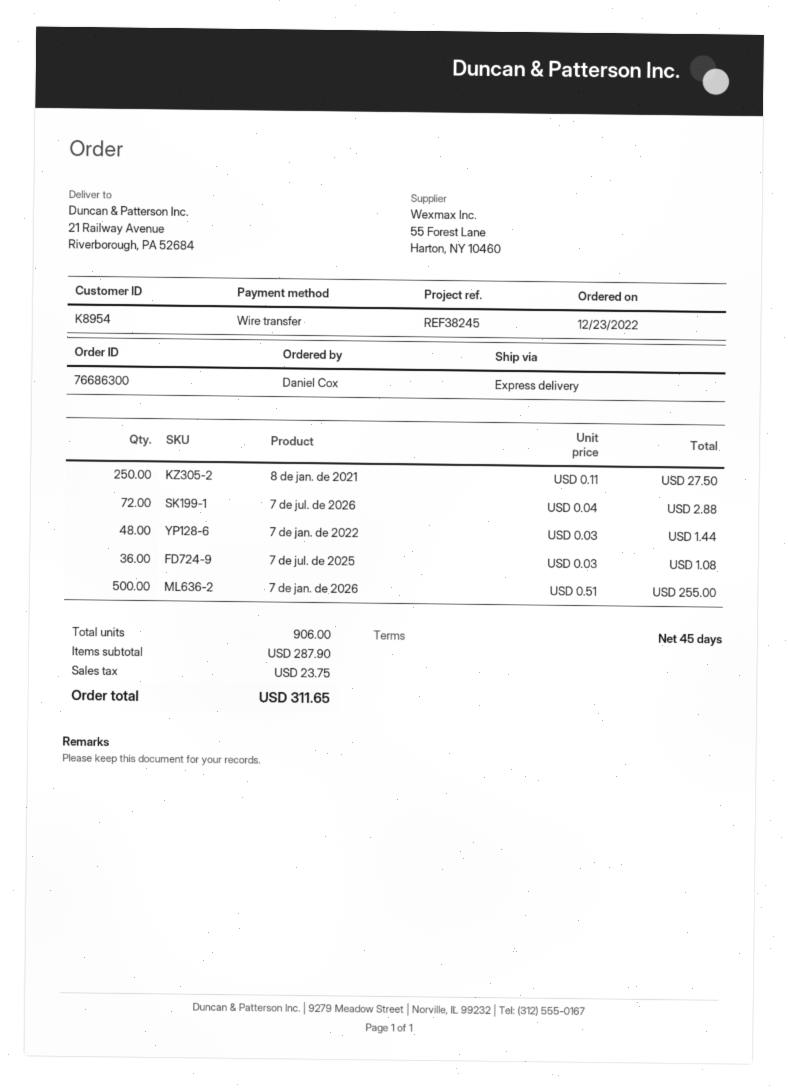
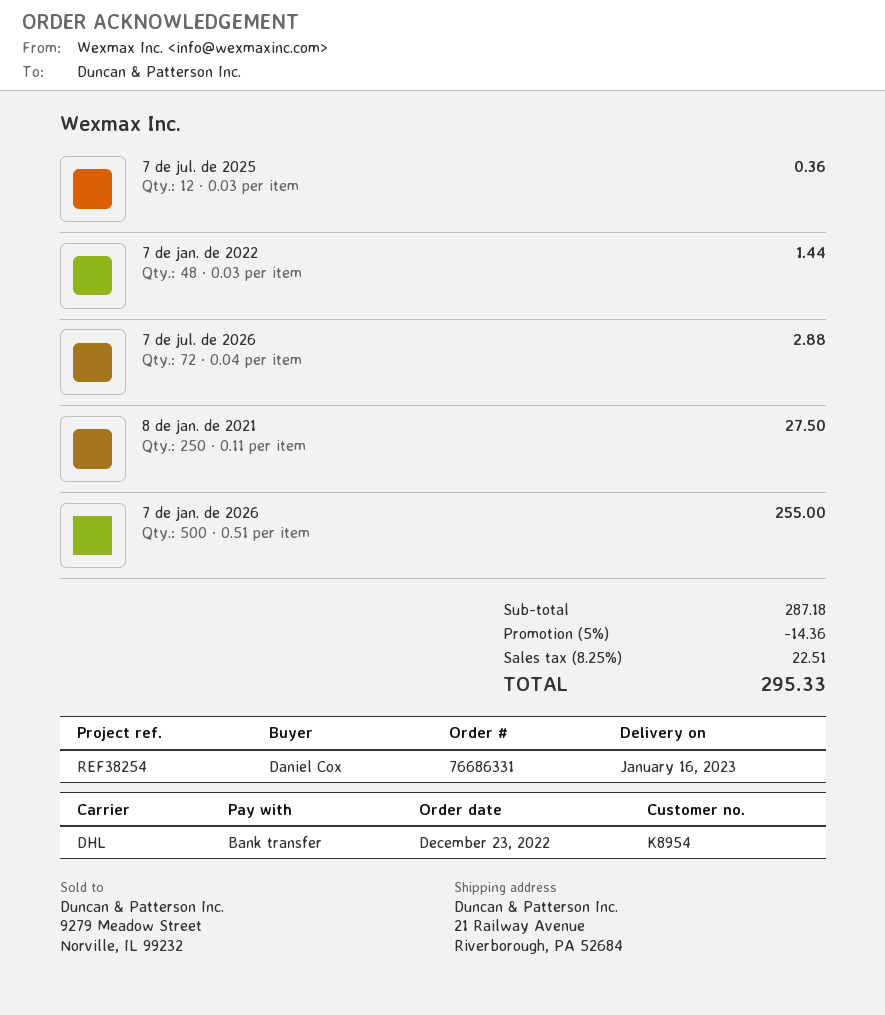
order number: 76686300 -> 76686331
reference: REF38245 -> REF38254
shipping method: express -> DHL
7 de jul. de 2025: 36 x 0.03 = 1.08 -> 12 x 0.03 = 0.36
subtotal: 287.90 -> 287.18
discount: none -> 5% = 14.36
tax: 23.75 -> 22.51
total: 311.65 -> 295.33

